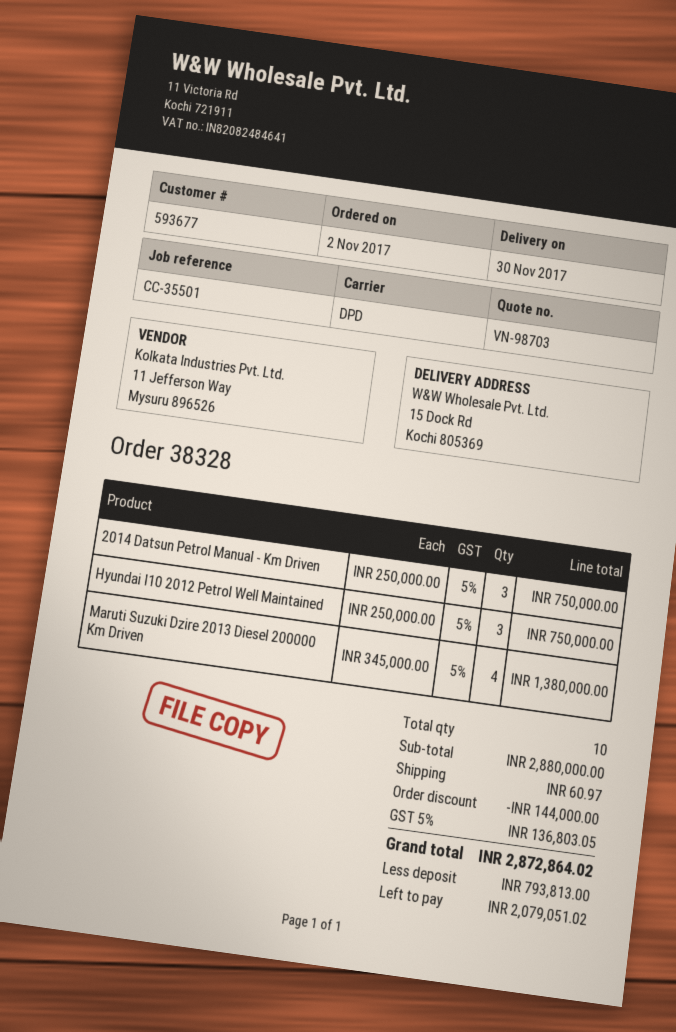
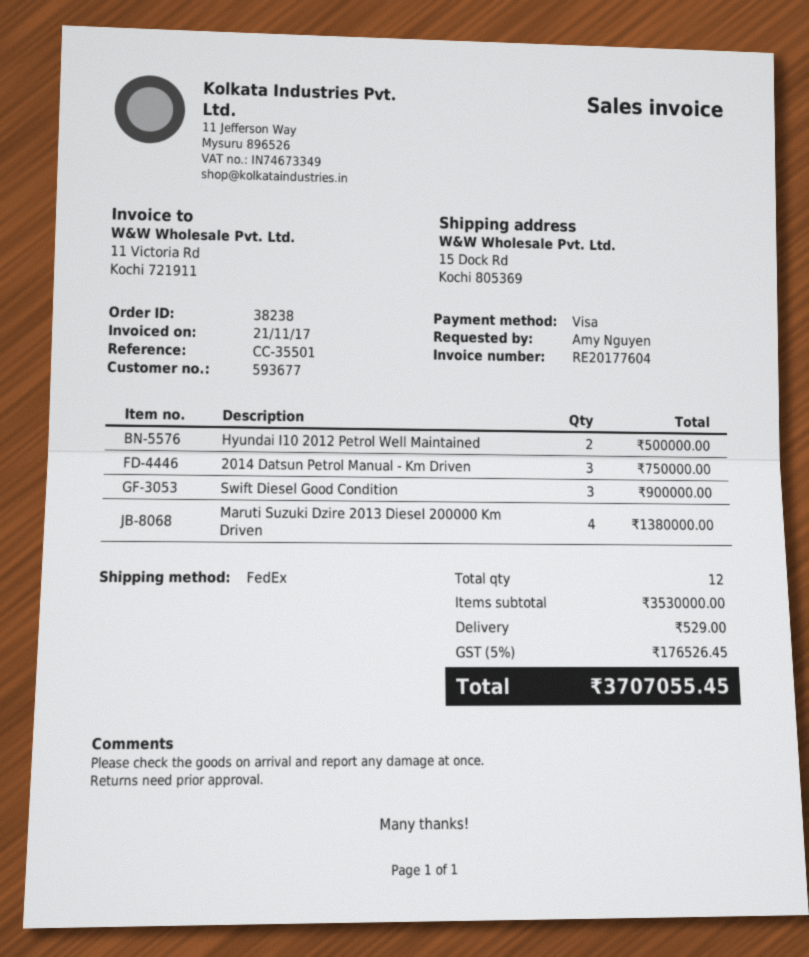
order number: 38328 -> 38238
shipping method: DPD -> FedEx
Hyundai I10 2012 Petrol Well Maintained: 3 for 750000.00 -> 2 for 500000.00
Swift Diesel Good Condition: none -> 3 for 900000.00
total quantity: 10 -> 12
subtotal: 2880000.00 -> 3530000.00
discount: 144000.00 -> none
shipping: 60.97 -> 529.00
tax: 5% = 136803.05 -> 5% = 176526.45
total: 2872864.02 -> 3707055.45

